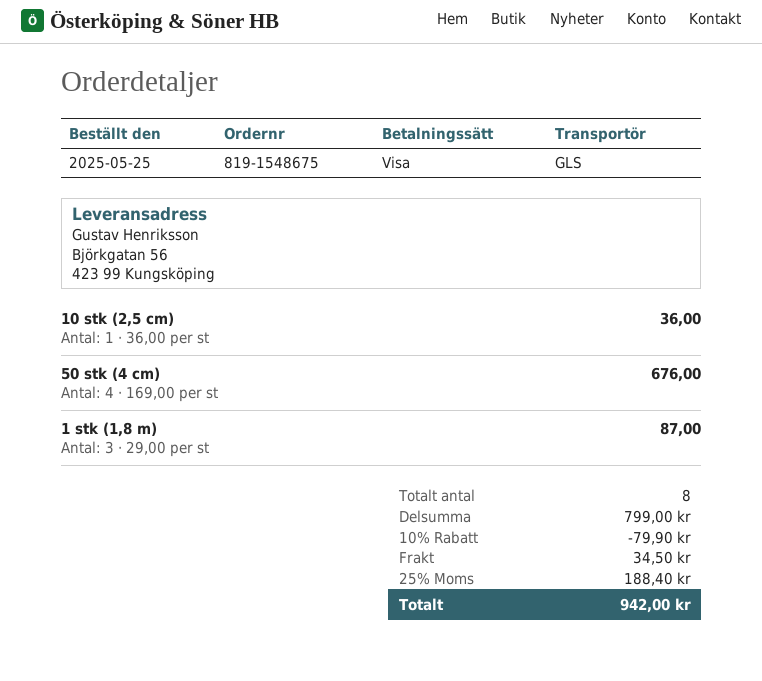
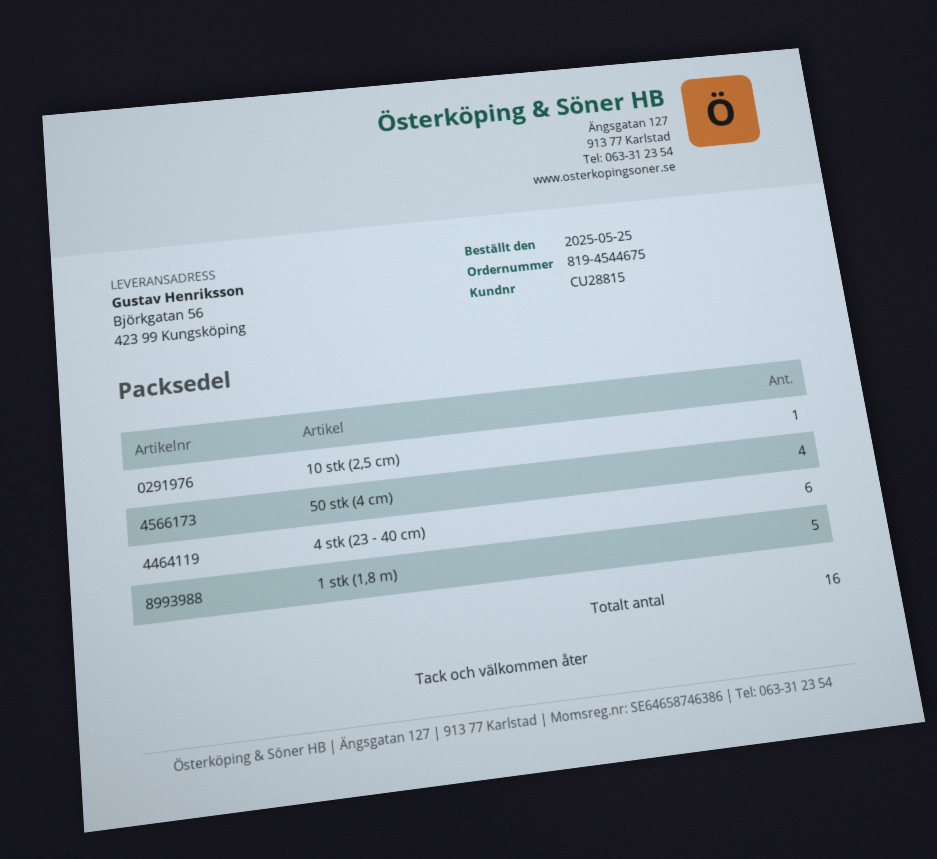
order number: 819-1548675 -> 819-4544675
1 stk (1,8 m): 3 -> 5
4 stk (23 - 40 cm): none -> 6
total quantity: 8 -> 16

